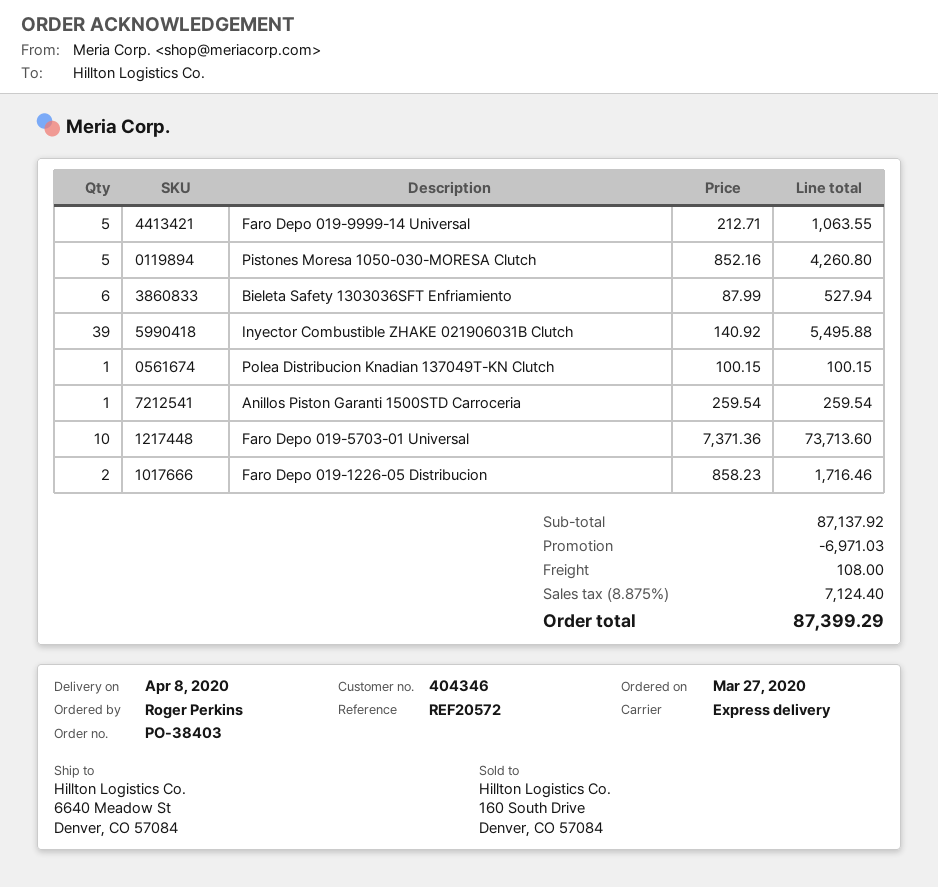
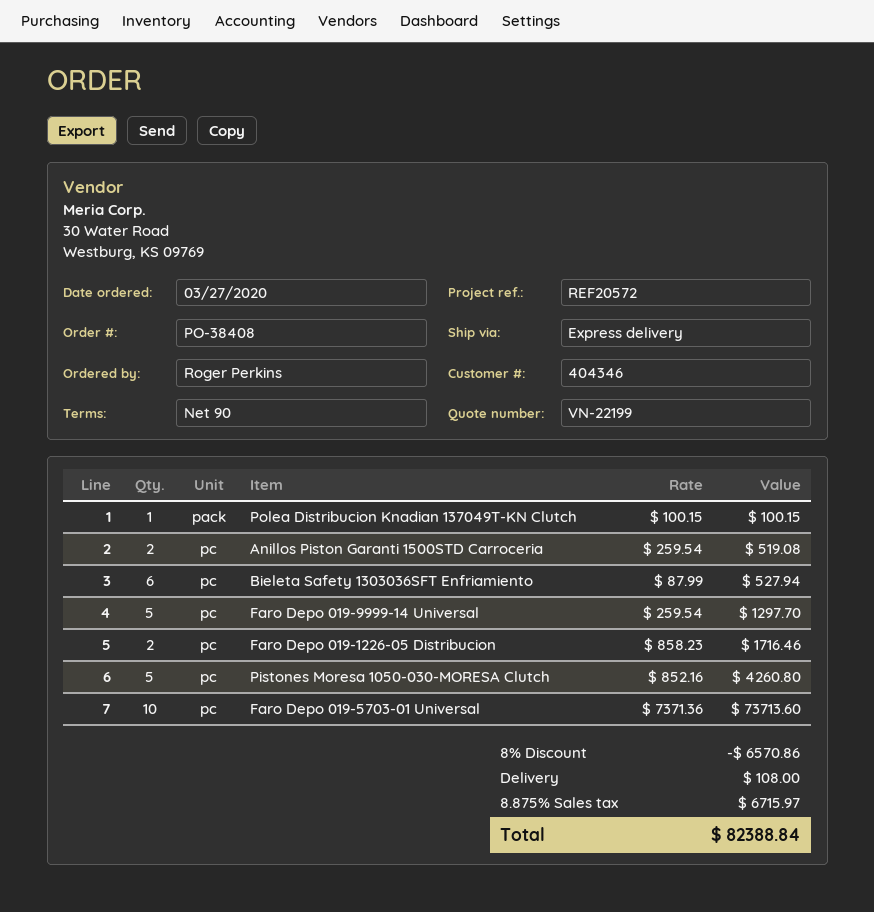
order number: PO-38403 -> PO-38408
Faro Depo 019-9999-14 Universal: 5 x 212.71 = 1063.55 -> 5 x 259.54 = 1297.70
Inyector Combustible ZHAKE 021906031B Clutch: 39 x 140.92 = 5495.88 -> none
Anillos Piston Garanti 1500STD Carroceria: 1 x 259.54 = 259.54 -> 2 x 259.54 = 519.08
discount: 6971.03 -> 6570.86
tax: 8.875% = 7124.40 -> 8.875% = 6715.97
total: 87399.29 -> 82388.84

